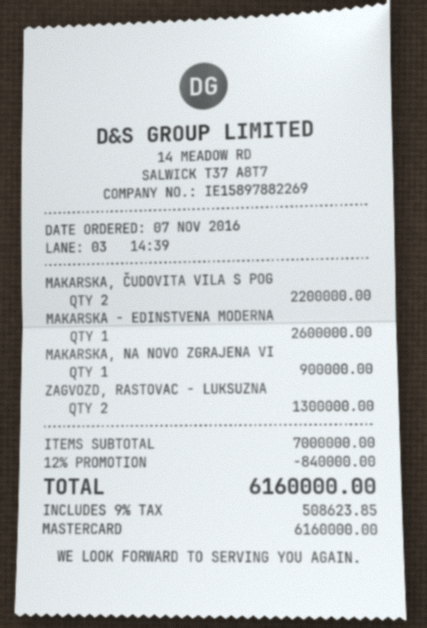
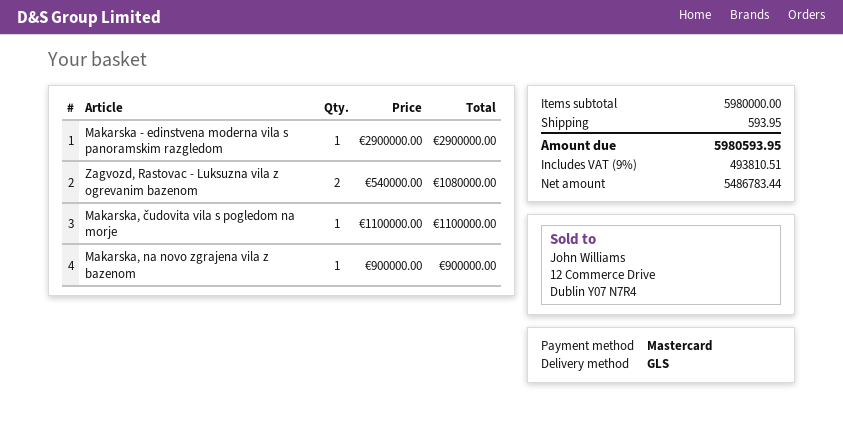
MAKARSKA, ČUDOVITA VILA S POG: 2 for 2200000.00 -> 1 for 1100000.00
MAKARSKA - EDINSTVENA MODERNA: 1 for 2600000.00 -> 1 for 2900000.00
ZAGVOZD, RASTOVAC - LUKSUZNA: 2 for 1300000.00 -> 2 for 1080000.00
subtotal: 7000000.00 -> 5980000.00
discount: 12% = 840000.00 -> none
shipping: none -> 593.95
tax: 9% = 508623.85 -> 9% = 493810.51
total: 6160000.00 -> 5980593.95

